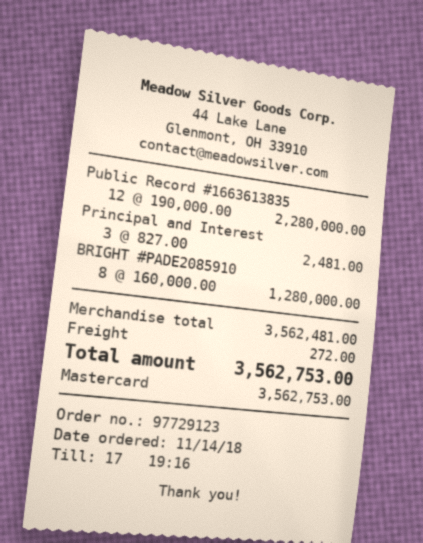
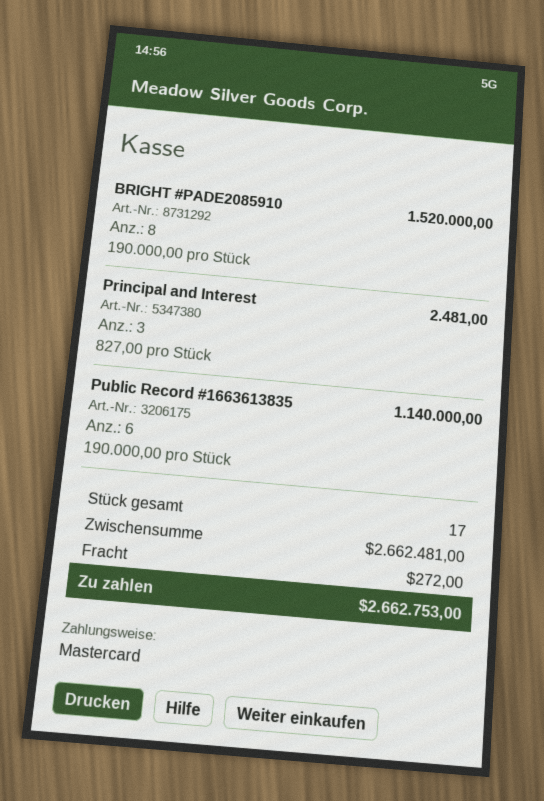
Public Record #1663613835: 12 x 190000.00 = 2280000.00 -> 6 x 190000.00 = 1140000.00
BRIGHT #PADE2085910: 8 x 160000.00 = 1280000.00 -> 8 x 190000.00 = 1520000.00
subtotal: 3562481.00 -> 2662481.00
total: 3562753.00 -> 2662753.00

